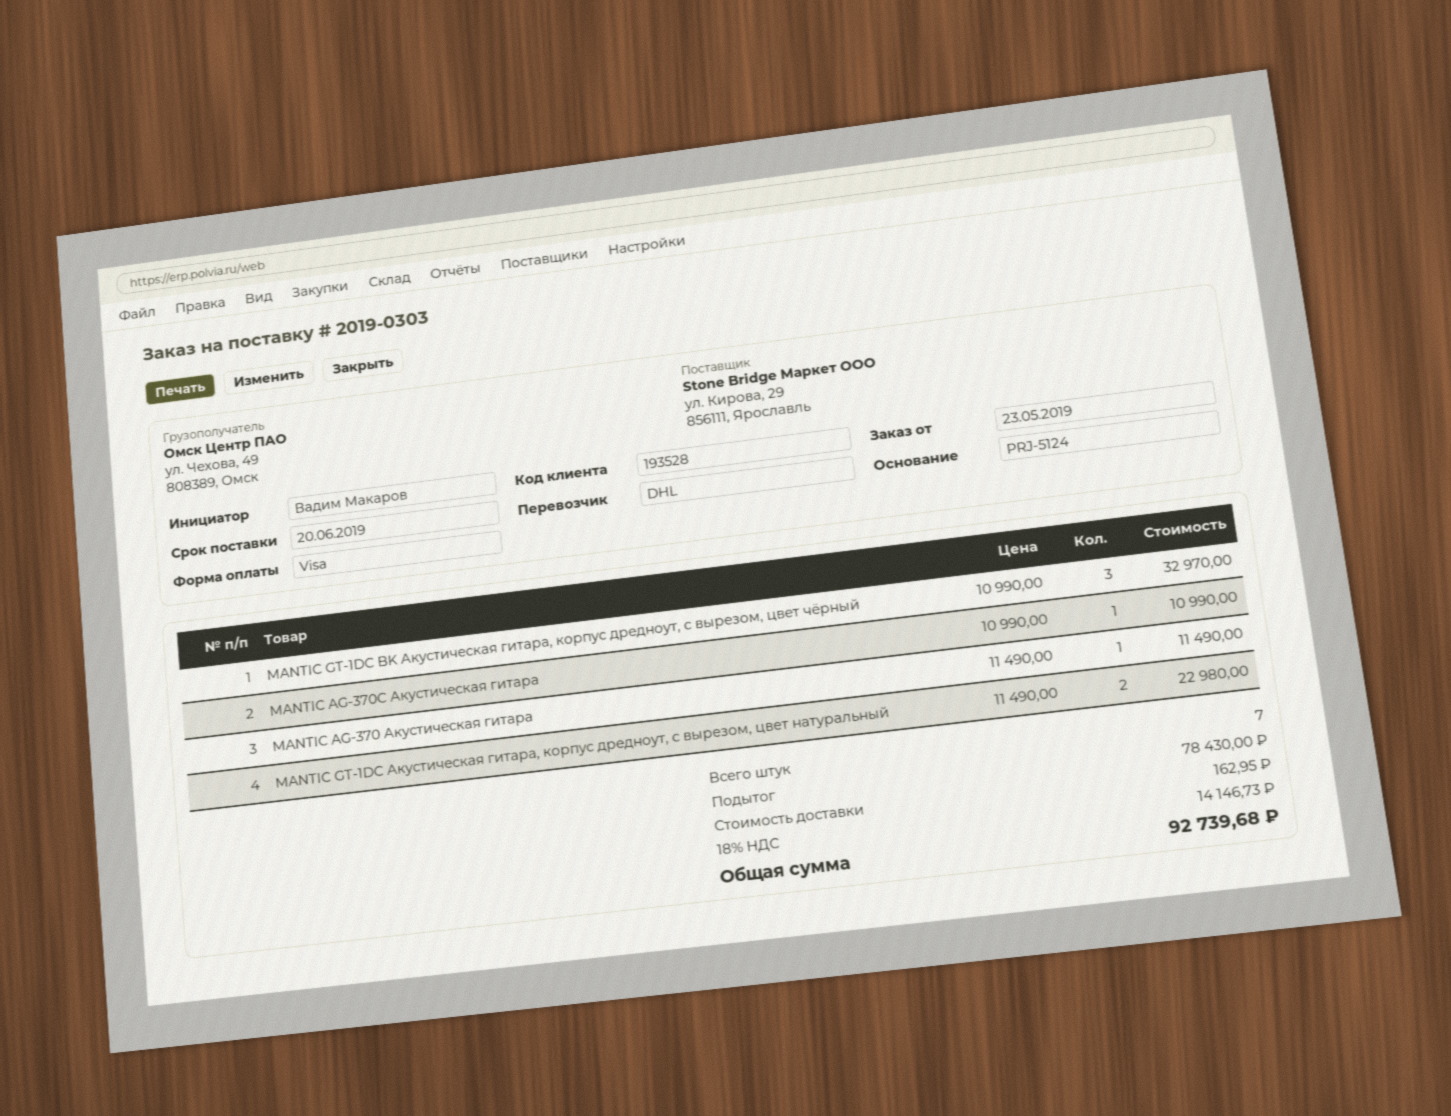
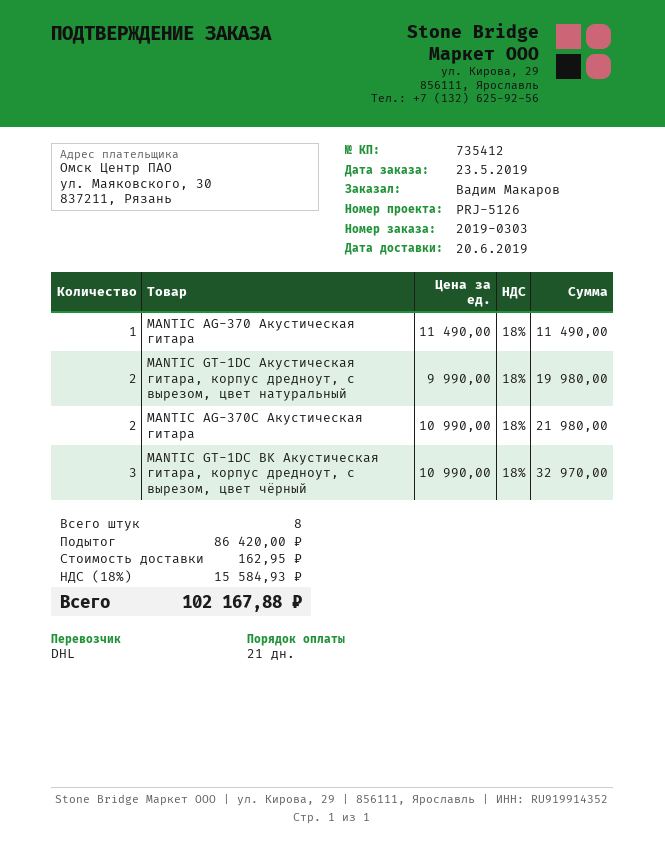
reference: PRJ-5124 -> PRJ-5126
MANTIC AG-370C Акустическая гитара: 1 x 10990.00 = 10990.00 -> 2 x 10990.00 = 21980.00
MANTIC GT-1DC Акустическая гитара, корпус дредноут, с вырезом, цвет натуральный: 2 x 11490.00 = 22980.00 -> 2 x 9990.00 = 19980.00
total quantity: 7 -> 8
subtotal: 78430.00 -> 86420.00
tax: 18% = 14146.73 -> 18% = 15584.93
total: 92739.68 -> 102167.88

